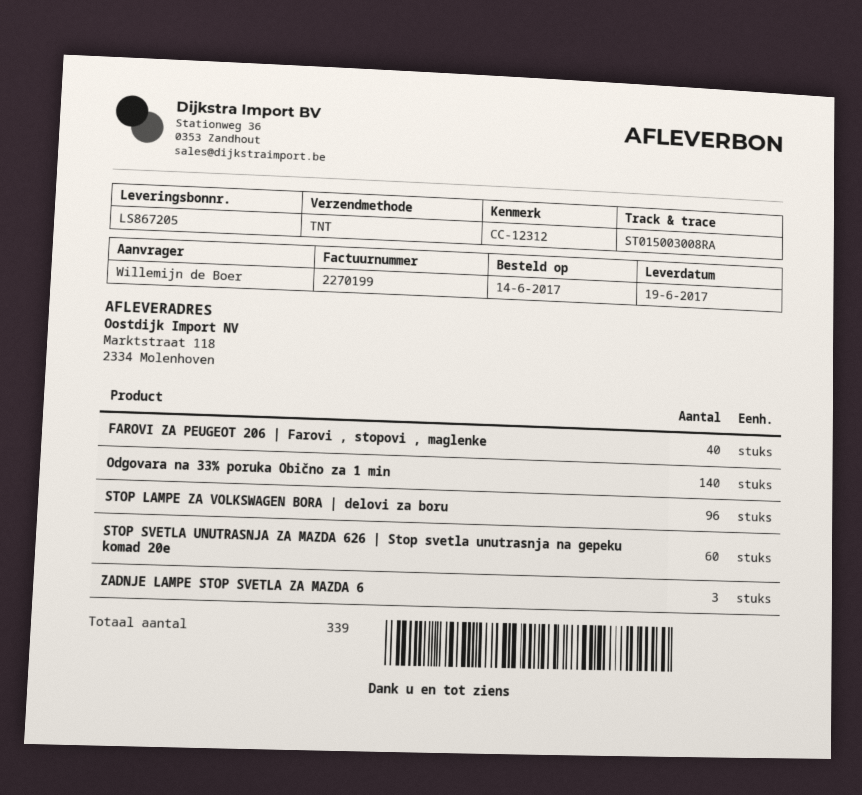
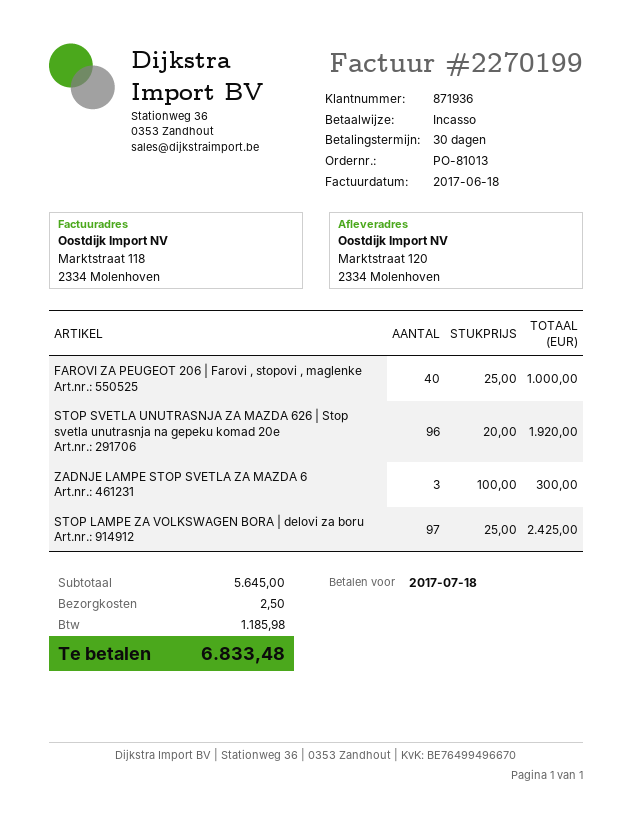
ship to: Marktstraat 118, 2334 Molenhoven -> Marktstraat 120, 2334 Molenhoven
Odgovara na 33% poruka Obično za 1 min: 140 -> none
STOP LAMPE ZA VOLKSWAGEN BORA | delovi za boru: 96 -> 97
STOP SVETLA UNUTRASNJA ZA MAZDA 626 | Stop svetla unutrasnja na gepeku komad 20e: 60 -> 96

